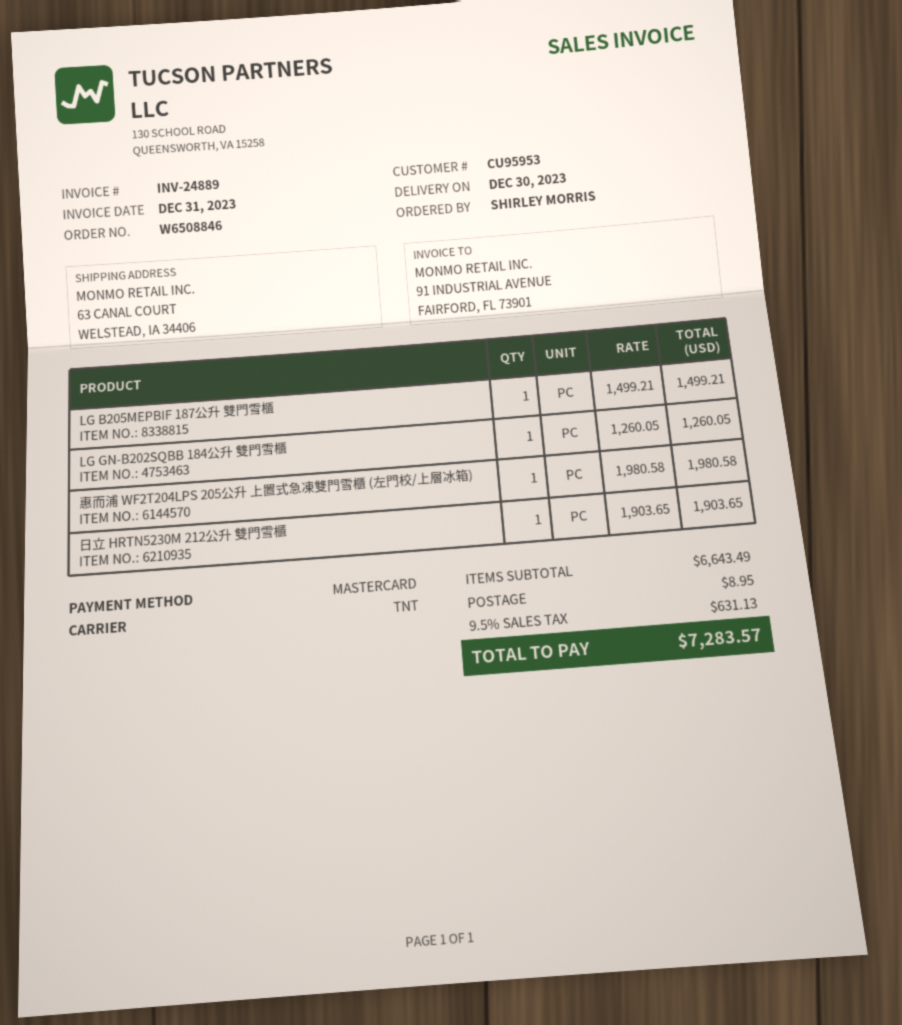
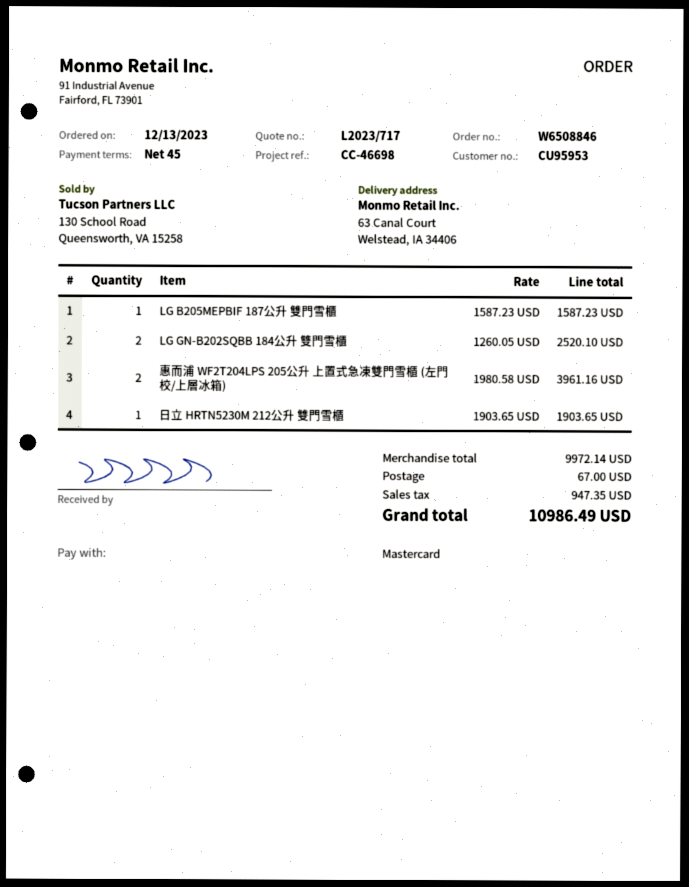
LG B205MEPBIF 187公升 雙門雪櫃: 1 x 1499.21 = 1499.21 -> 1 x 1587.23 = 1587.23
LG GN-B202SQBB 184公升 雙門雪櫃: 1 x 1260.05 = 1260.05 -> 2 x 1260.05 = 2520.10
惠而浦 WF2T204LPS 205公升 上置式急凍雙門雪櫃 (左門校/上層冰箱): 1 x 1980.58 = 1980.58 -> 2 x 1980.58 = 3961.16
subtotal: 6643.49 -> 9972.14
shipping: 8.95 -> 67.00
tax: 631.13 -> 947.35
total: 7283.57 -> 10986.49

